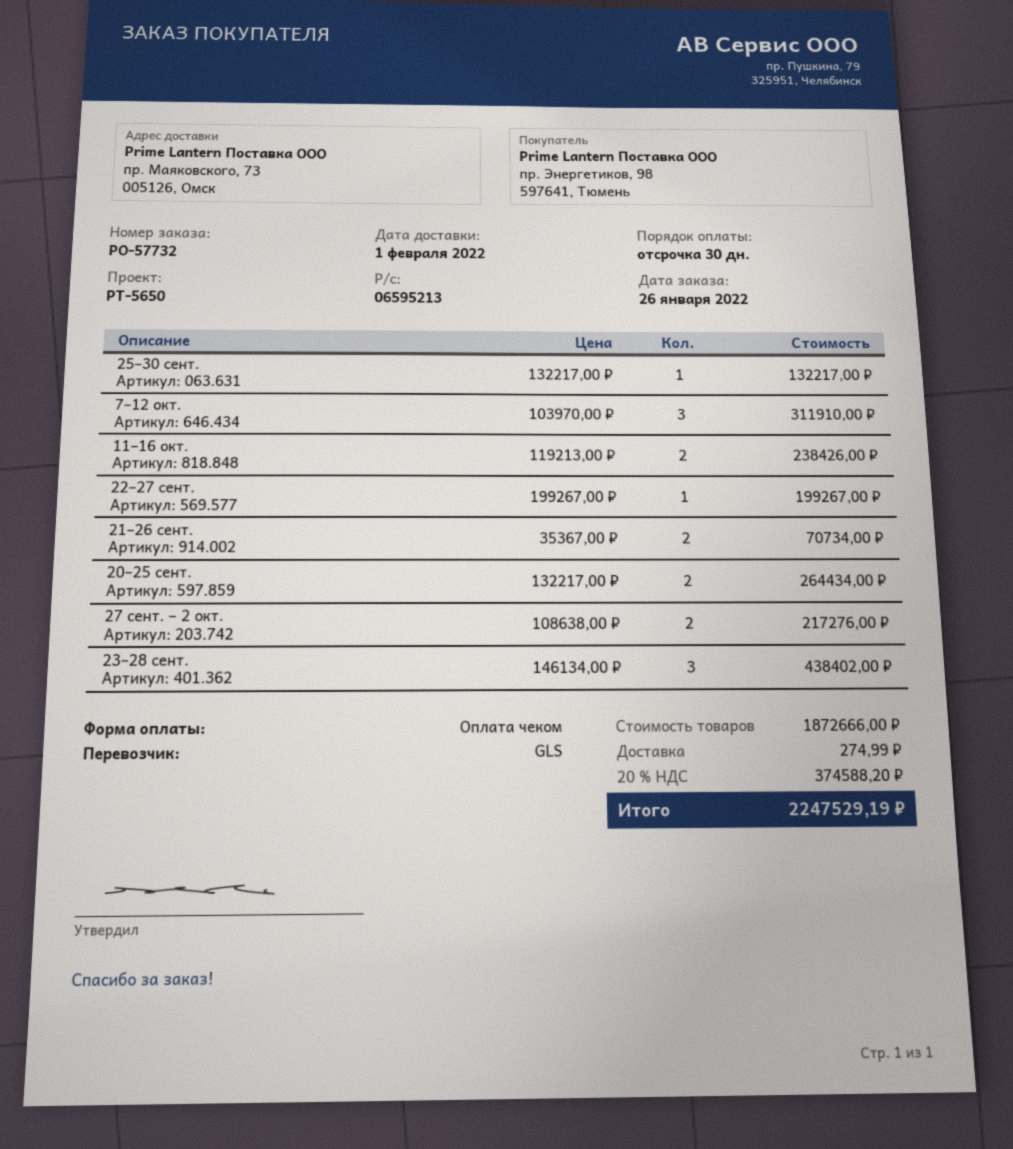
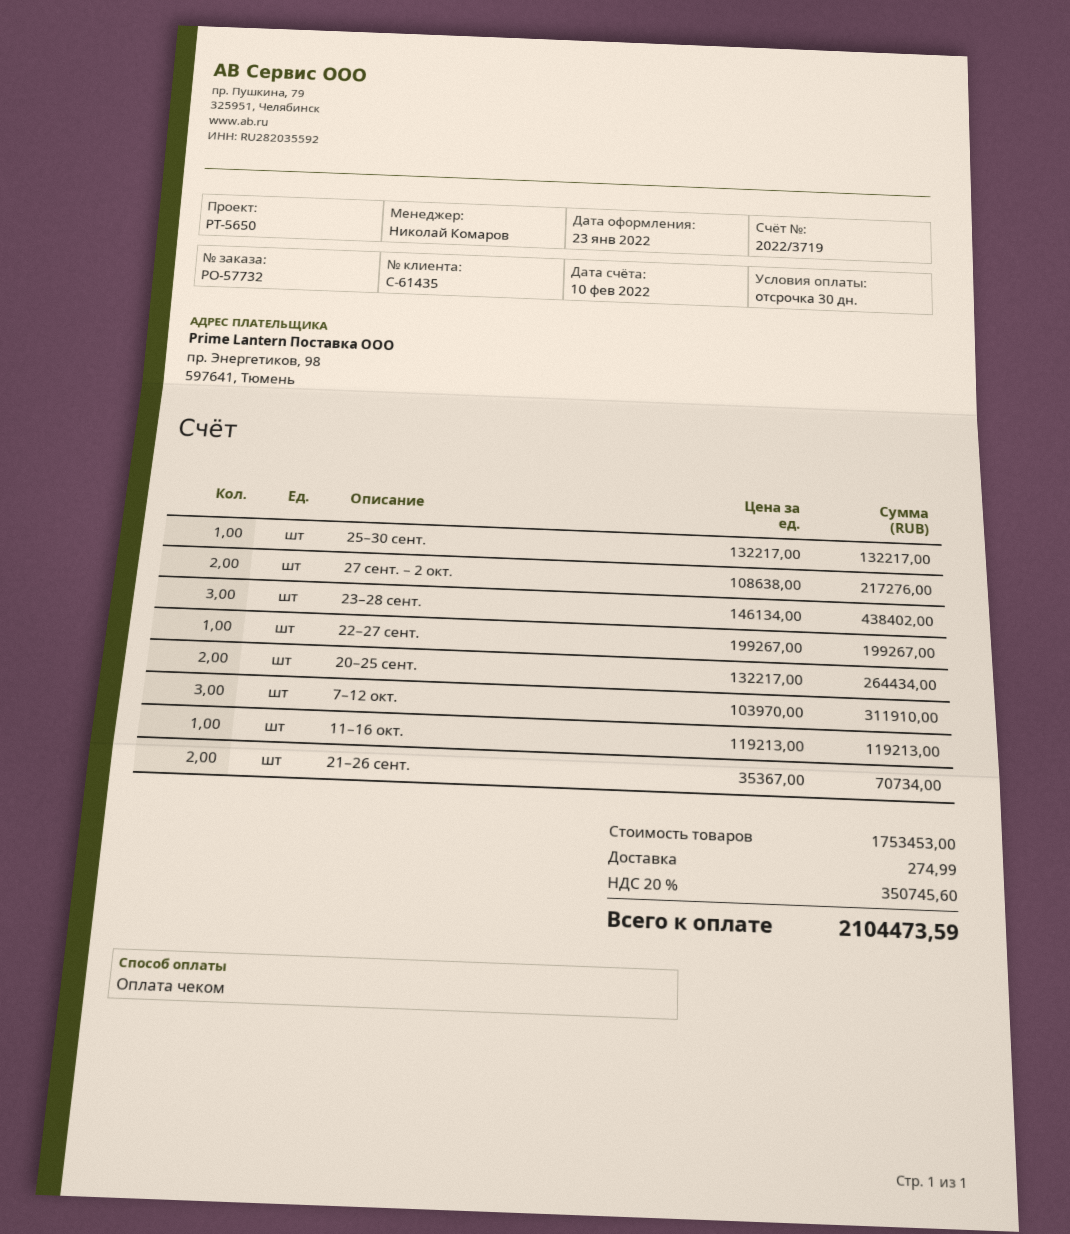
order date: 2022-01-26 -> 2022-01-23
11–16 окт.: 2 x 119213.00 = 238426.00 -> 1 x 119213.00 = 119213.00
subtotal: 1872666.00 -> 1753453.00
tax: 20% = 374588.20 -> 20% = 350745.60
total: 2247529.19 -> 2104473.59

